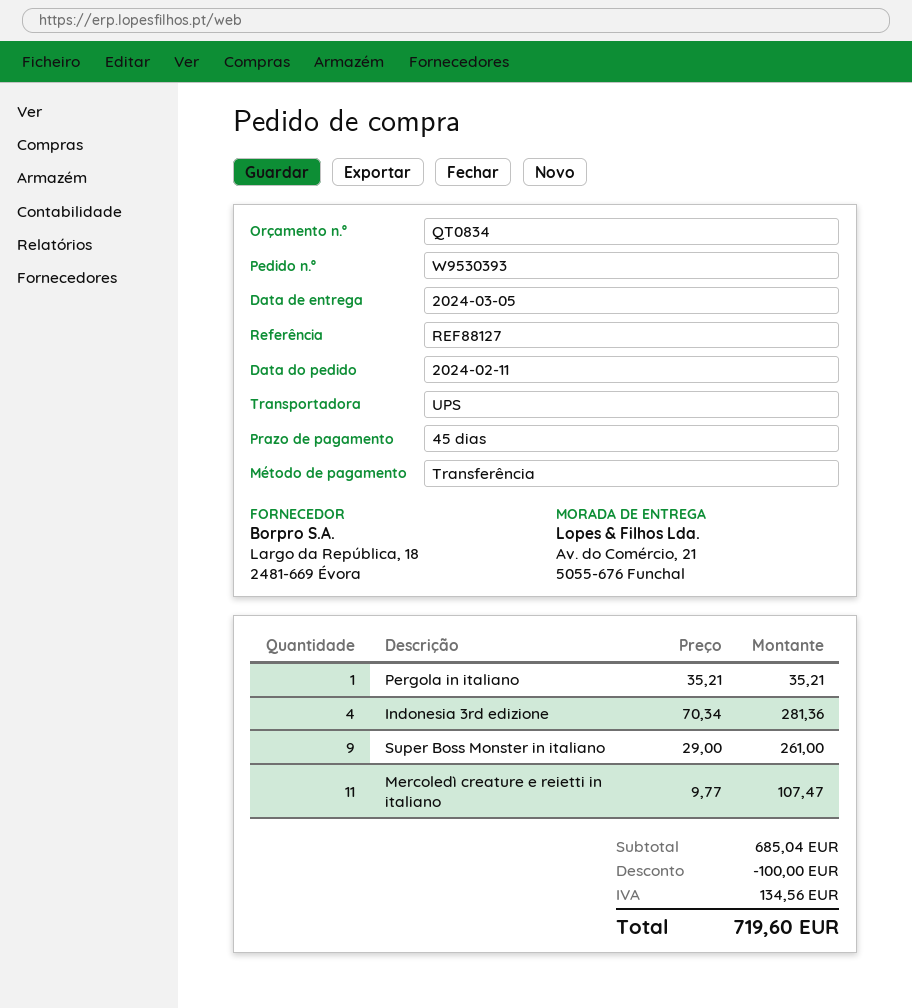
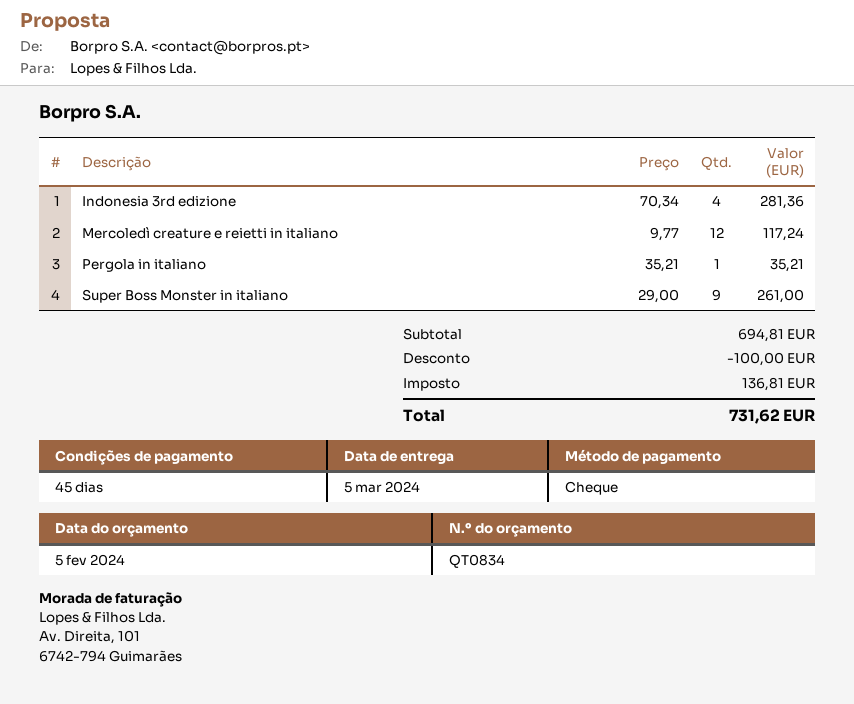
payment method: bank transfer -> cheque
Mercoledì creature e reietti in italiano: 11 x 9.77 = 107.47 -> 12 x 9.77 = 117.24
subtotal: 685.04 -> 694.81
tax: 134.56 -> 136.81
total: 719.60 -> 731.62

